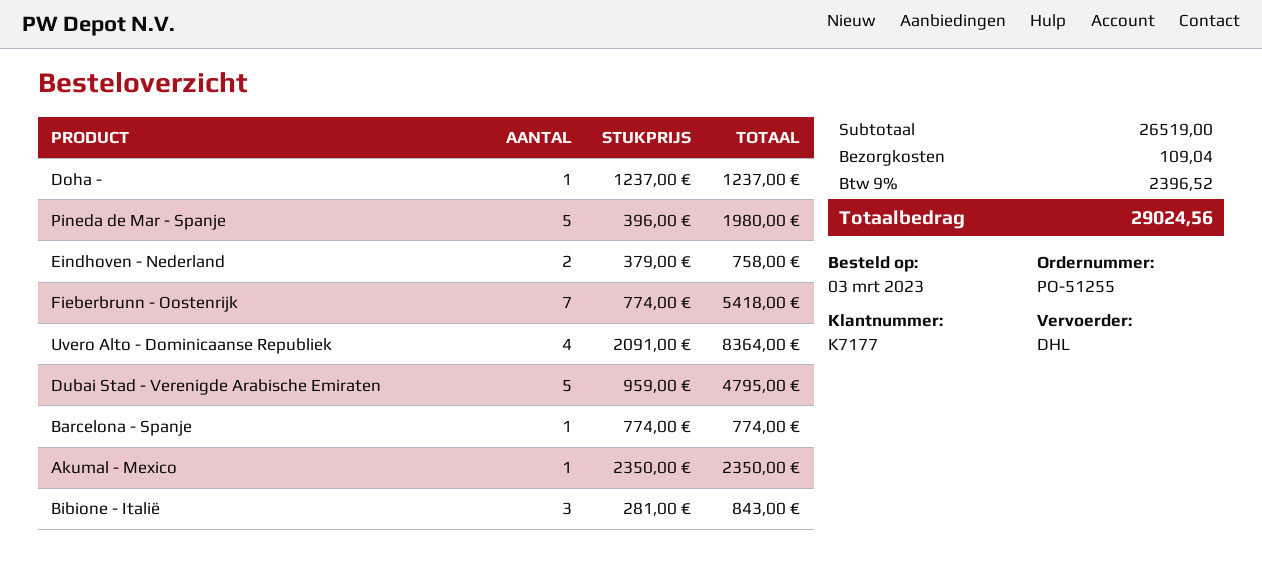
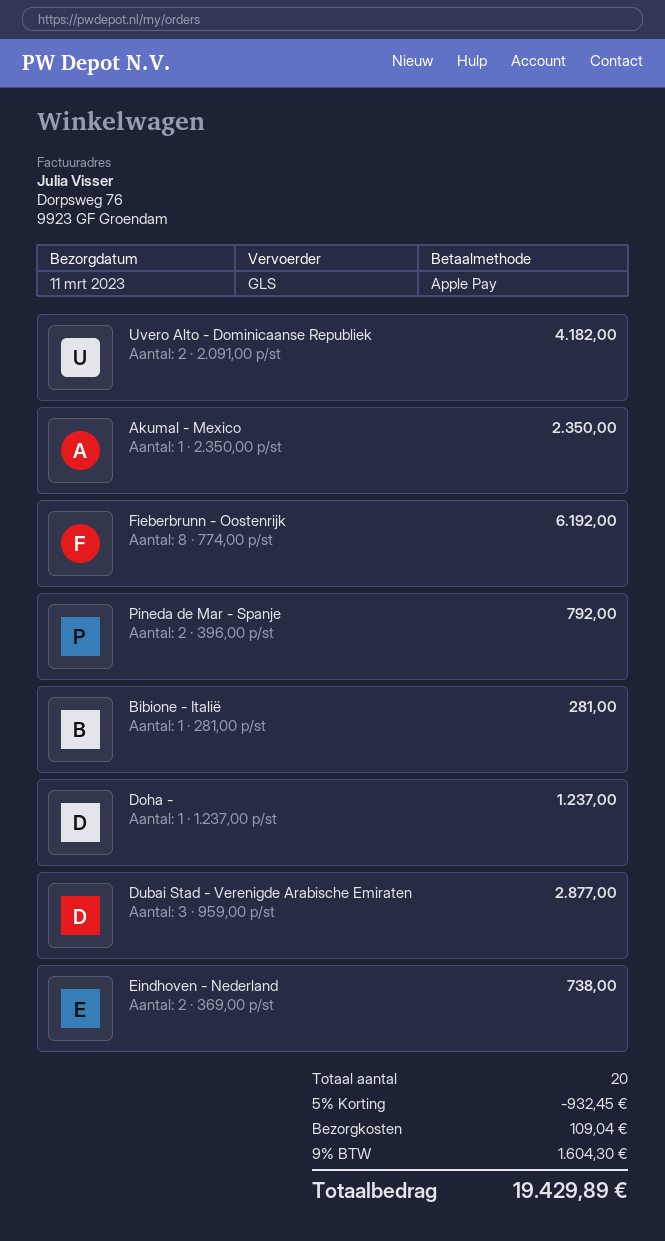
shipping method: DHL -> GLS
Pineda de Mar - Spanje: 5 x 396.00 = 1980.00 -> 2 x 396.00 = 792.00
Eindhoven - Nederland: 2 x 379.00 = 758.00 -> 2 x 369.00 = 738.00
Fieberbrunn - Oostenrijk: 7 x 774.00 = 5418.00 -> 8 x 774.00 = 6192.00
Uvero Alto - Dominicaanse Republiek: 4 x 2091.00 = 8364.00 -> 2 x 2091.00 = 4182.00
Dubai Stad - Verenigde Arabische Emiraten: 5 x 959.00 = 4795.00 -> 3 x 959.00 = 2877.00
Barcelona - Spanje: 1 x 774.00 = 774.00 -> none
Bibione - Italië: 3 x 281.00 = 843.00 -> 1 x 281.00 = 281.00
discount: none -> 5% = 932.45
tax: 9% = 2396.52 -> 9% = 1604.30
total: 29024.56 -> 19429.89

